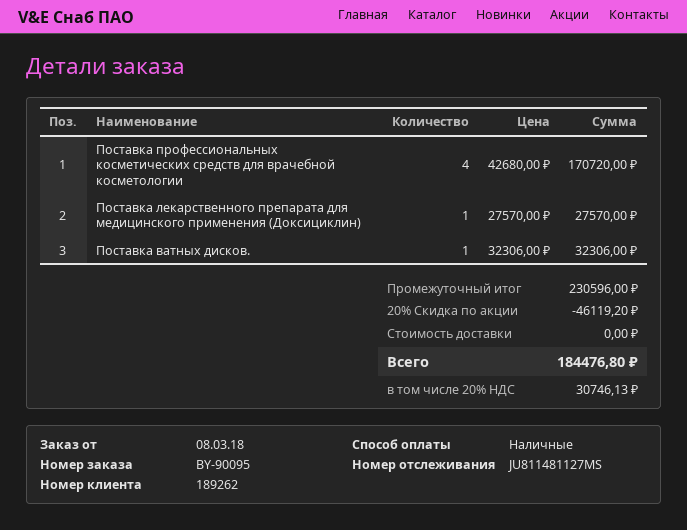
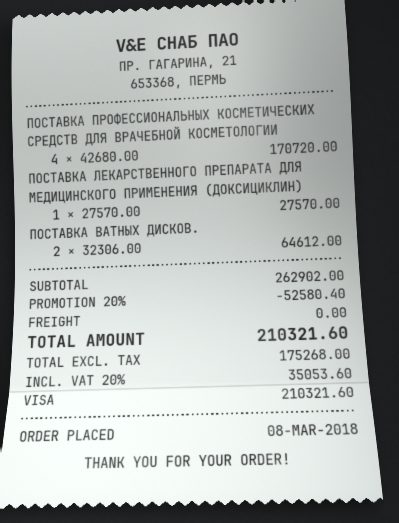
payment method: cash -> Visa
Поставка ватных дисков.: 1 x 32306.00 = 32306.00 -> 2 x 32306.00 = 64612.00
subtotal: 230596.00 -> 262902.00
discount: 20% = 46119.20 -> 20% = 52580.40
tax: 20% = 30746.13 -> 20% = 35053.60
total: 184476.80 -> 210321.60

